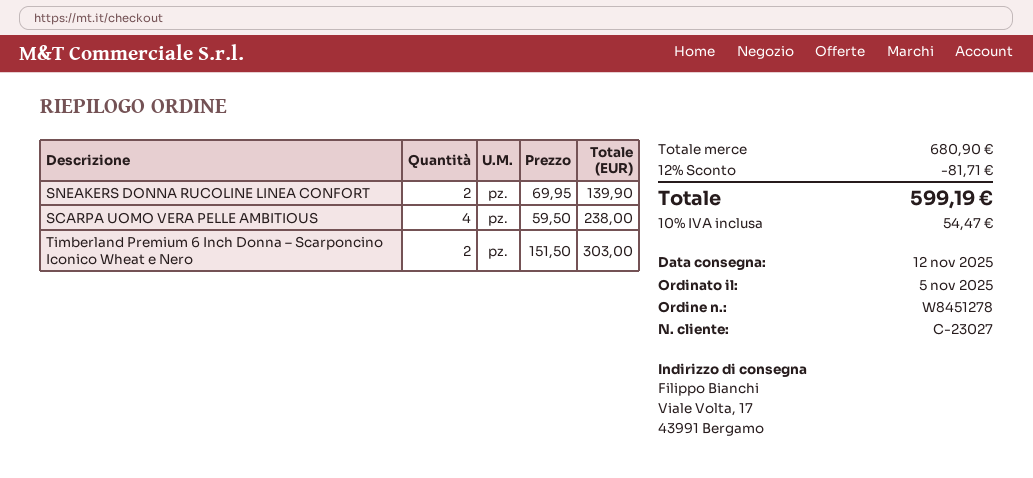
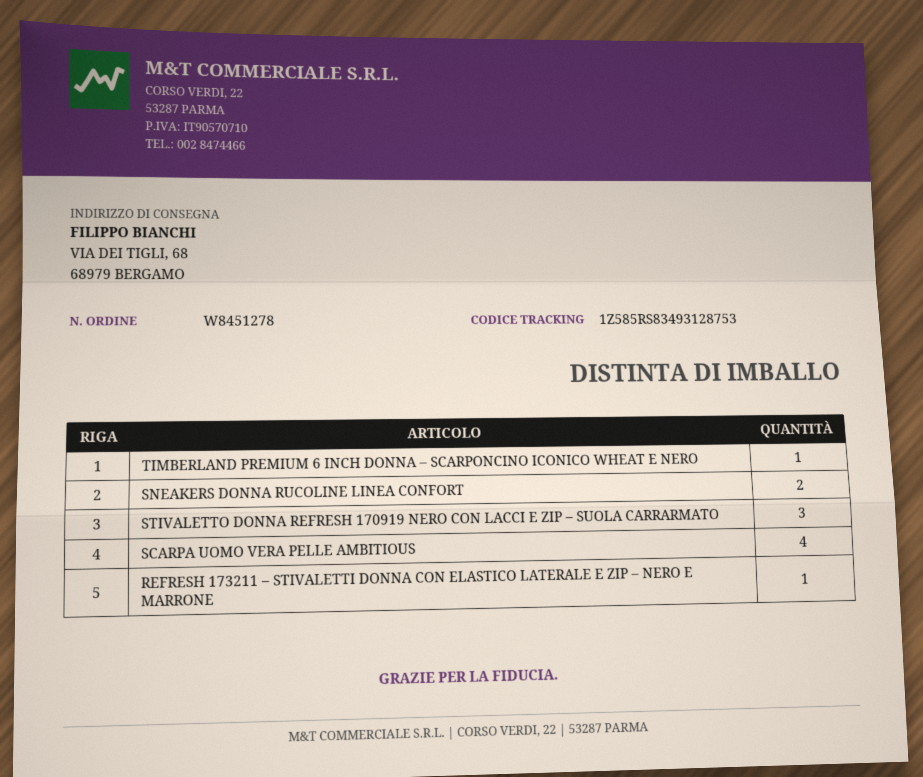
ship to: Viale Volta, 17, 43991 Bergamo -> VIA DEI TIGLI, 68, 68979 BERGAMO
Timberland Premium 6 Inch Donna – Scarponcino Iconico Wheat e Nero: 2 -> 1
STIVALETTO DONNA REFRESH 170919 NERO CON LACCI E ZIP – SUOLA CARRARMATO: none -> 3
REFRESH 173211 – STIVALETTI DONNA CON ELASTICO LATERALE E ZIP – NERO E MARRONE: none -> 1

